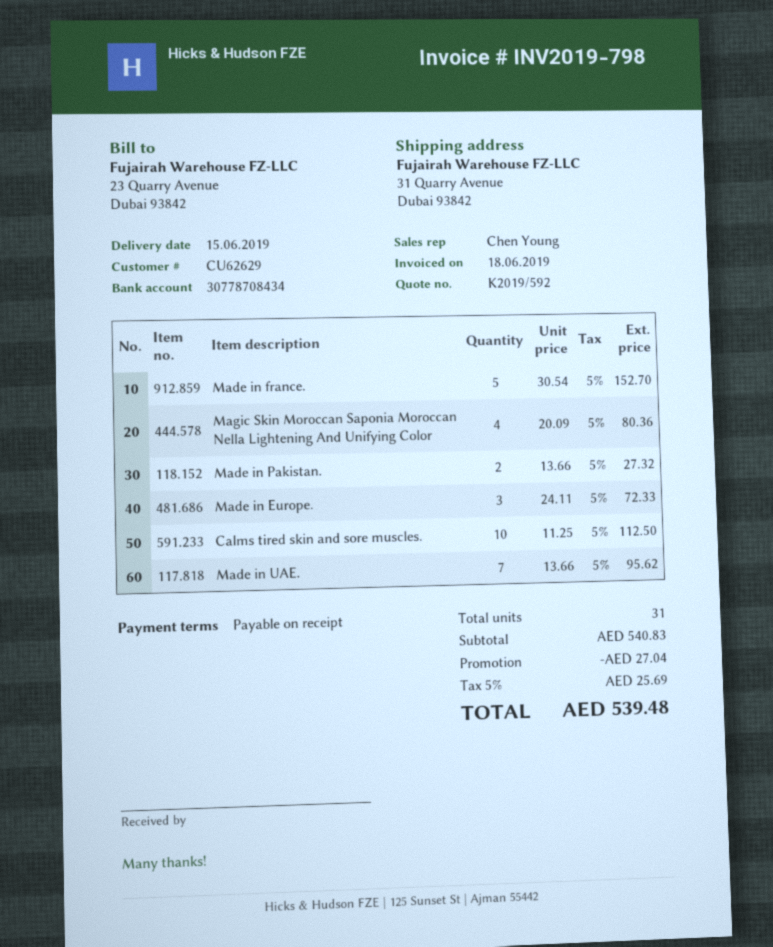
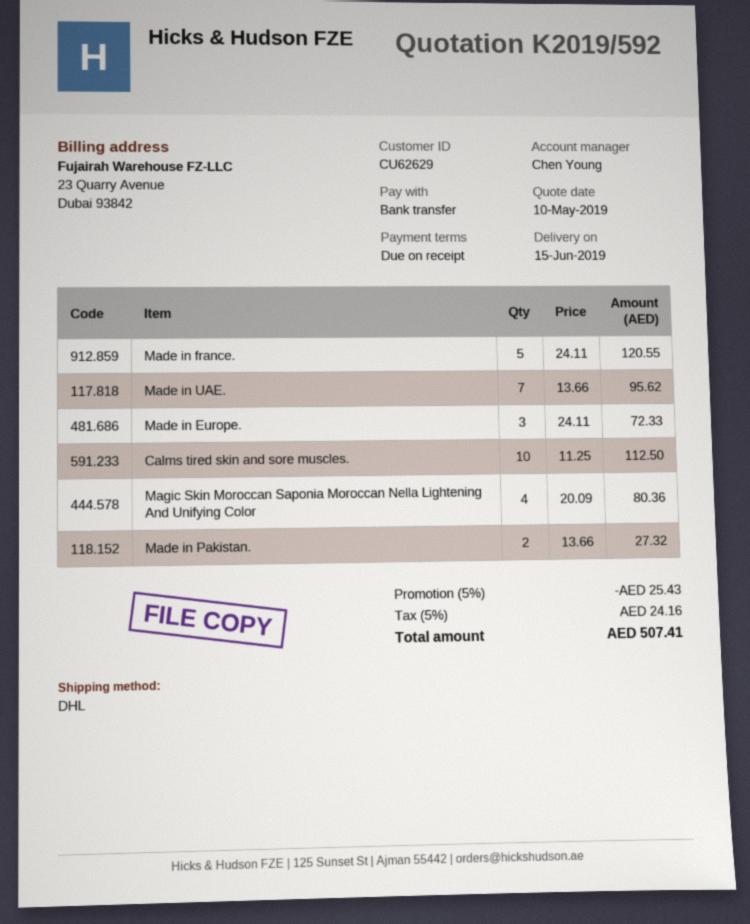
Made in france.: 5 x 30.54 = 152.70 -> 5 x 24.11 = 120.55
discount: 27.04 -> 25.43
tax: 5% = 25.69 -> 5% = 24.16
total: 539.48 -> 507.41

